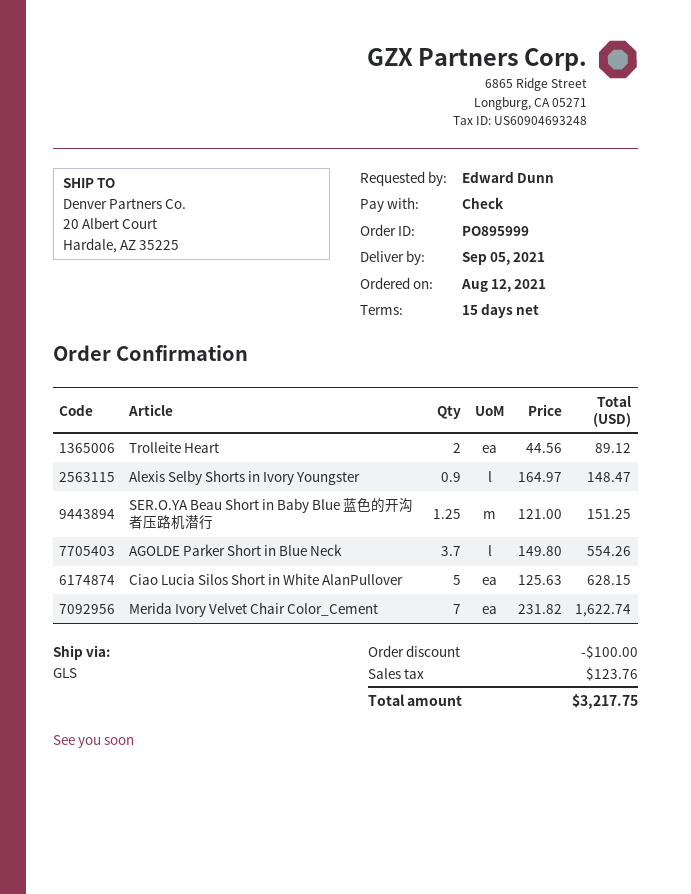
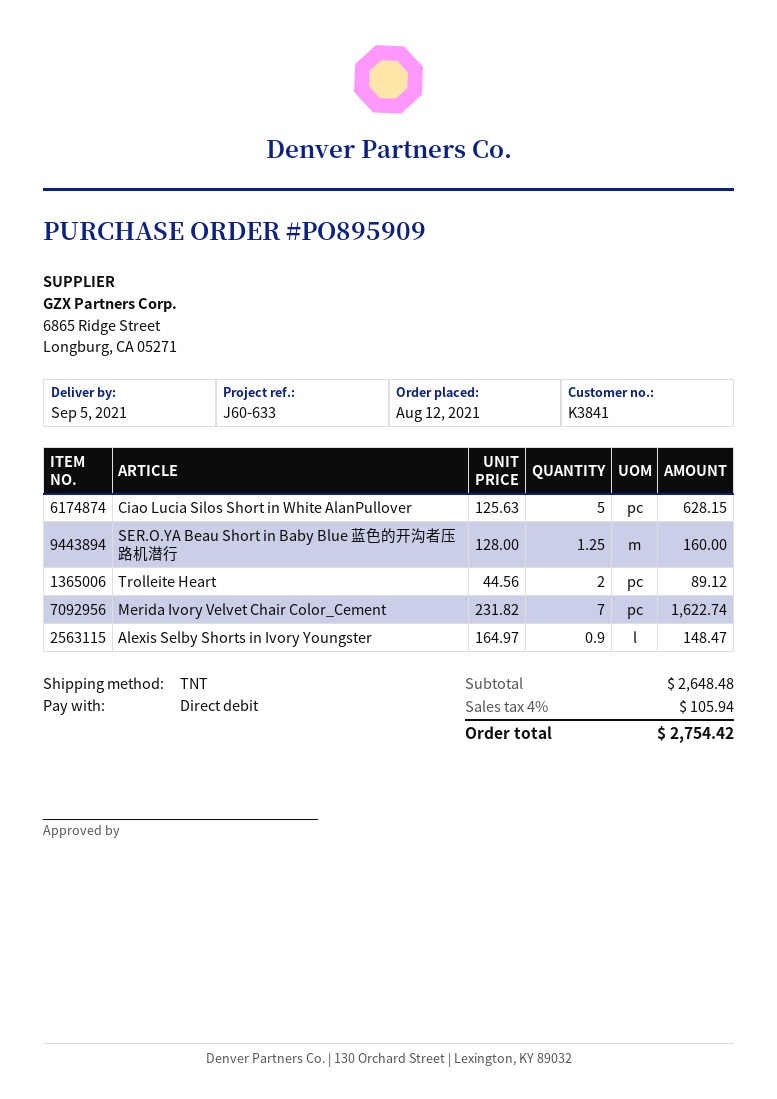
order number: PO895999 -> PO895909
payment method: cheque -> direct debit
shipping method: GLS -> TNT
SER.O.YA Beau Short in Baby Blue 蓝色的开沟者压路机潜行: 1.25 x 121.00 = 151.25 -> 1.25 x 128.00 = 160.00
AGOLDE Parker Short in Blue Neck: 3.7 x 149.80 = 554.26 -> none
discount: 100.00 -> none
tax: 123.76 -> 105.94
total: 3217.75 -> 2754.42

